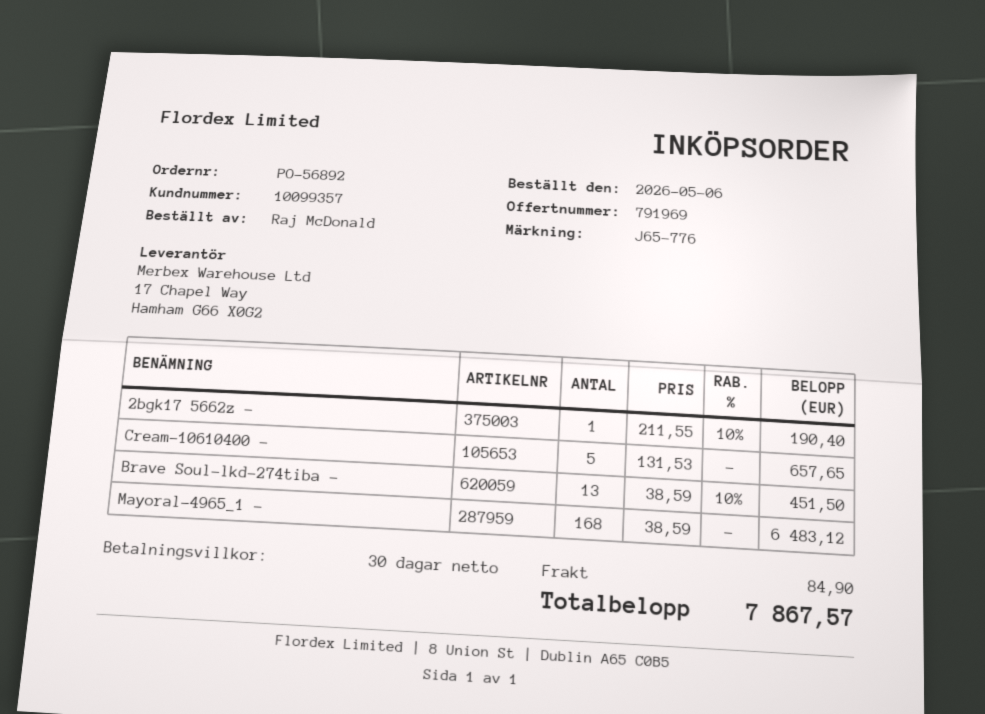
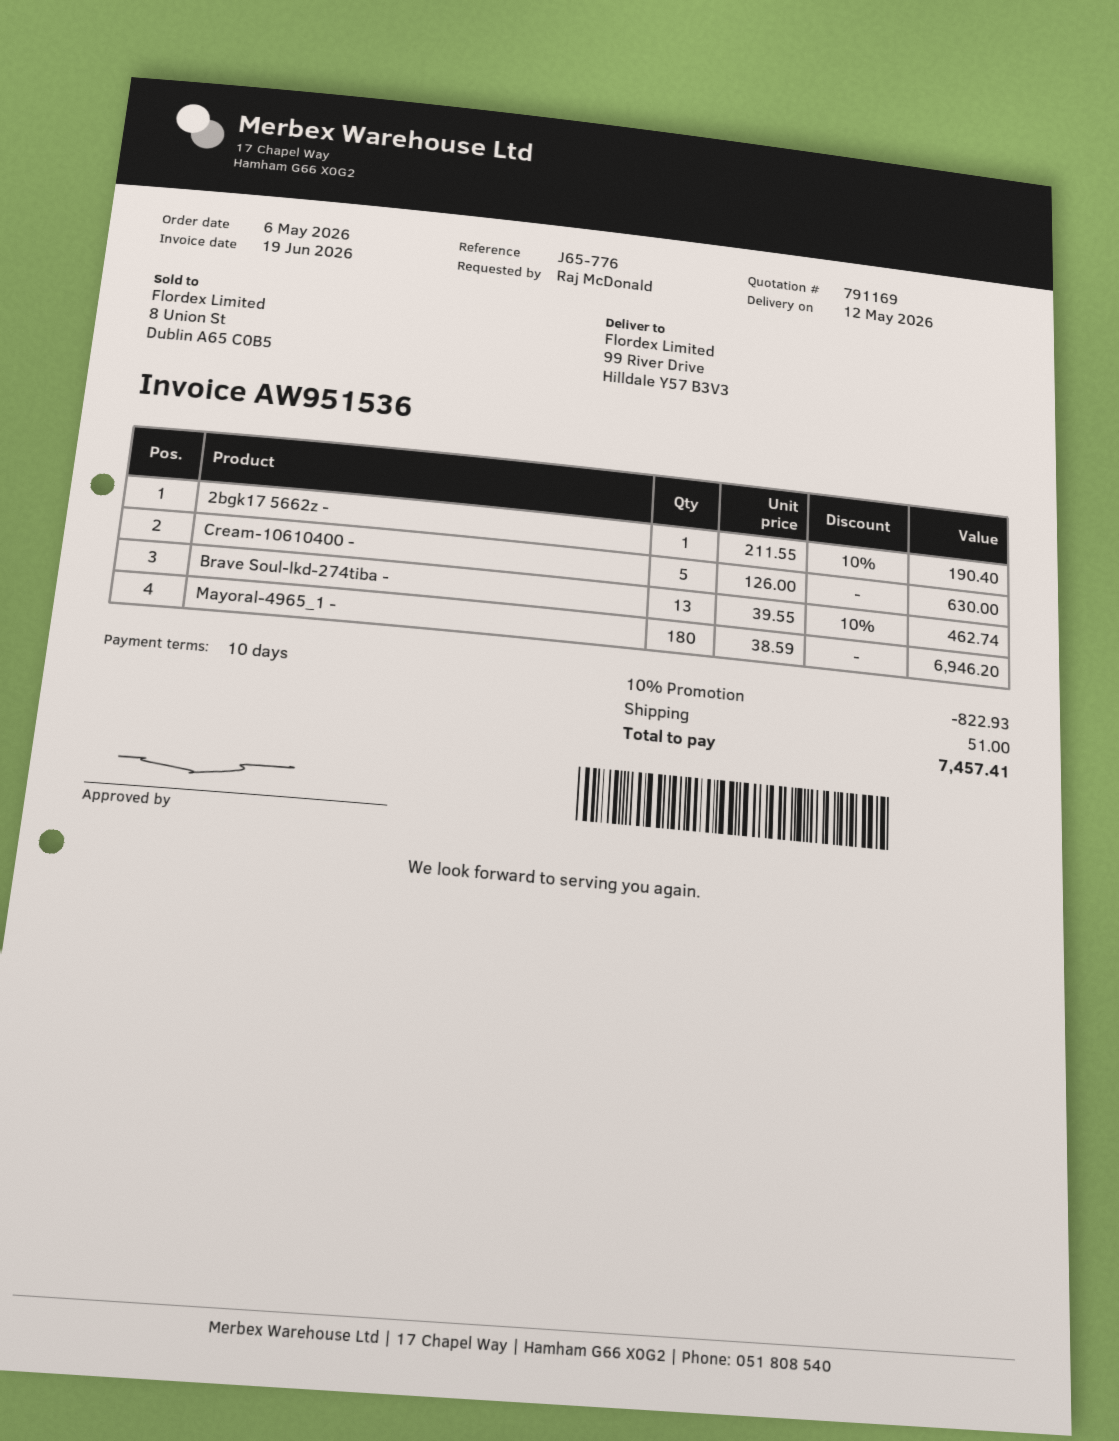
quote number: 791969 -> 791169
payment terms: 30 days -> 10 days
Cream-10610400 -: 5 x 131.53 = 657.65 -> 5 x 126.00 = 630.00
Brave Soul-lkd-274tiba -: 13 x 38.59 - 10% = 451.50 -> 13 x 39.55 - 10% = 462.74
Mayoral-4965_1 -: 168 x 38.59 = 6483.12 -> 180 x 38.59 = 6946.20
discount: none -> 10% = 822.93
shipping: 84.90 -> 51.00
total: 7867.57 -> 7457.41

